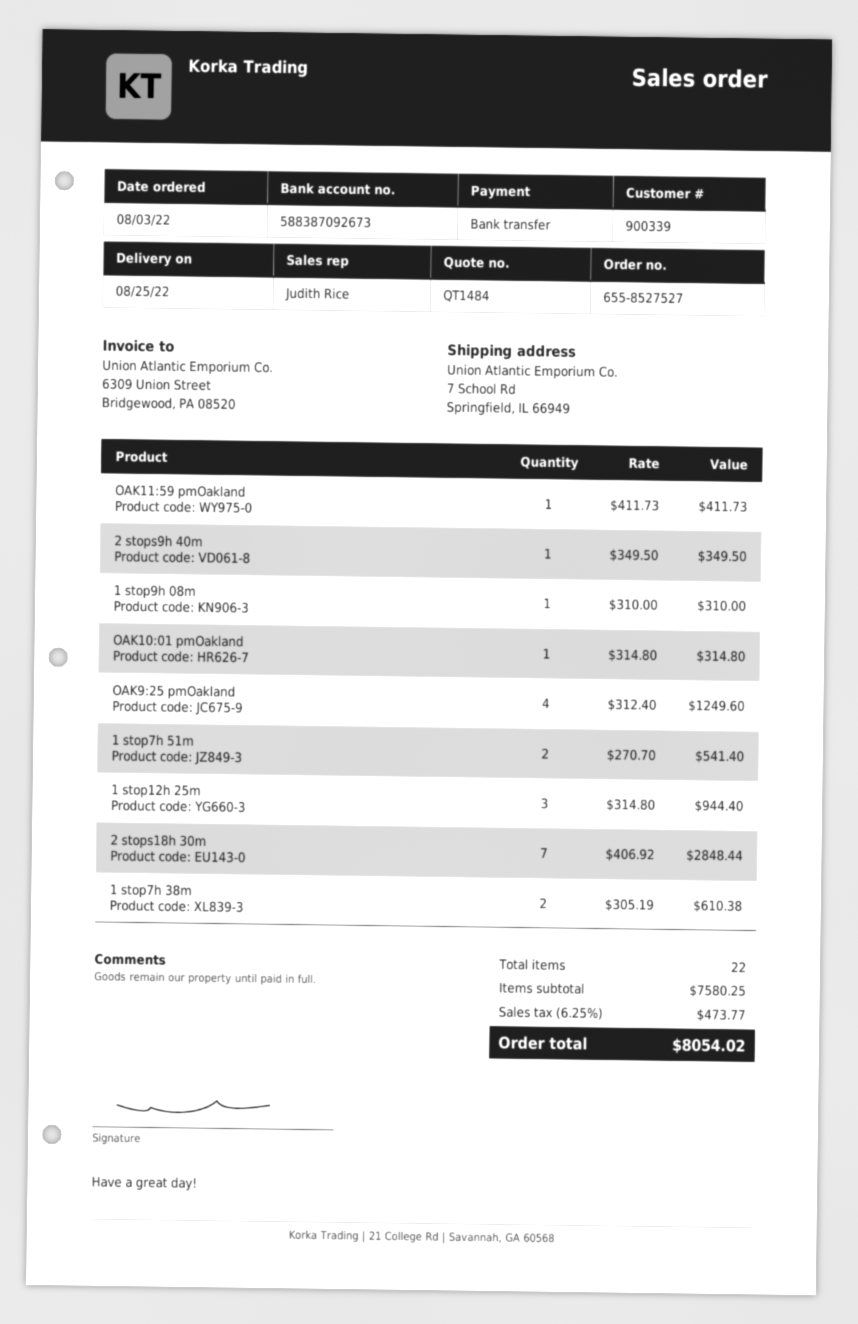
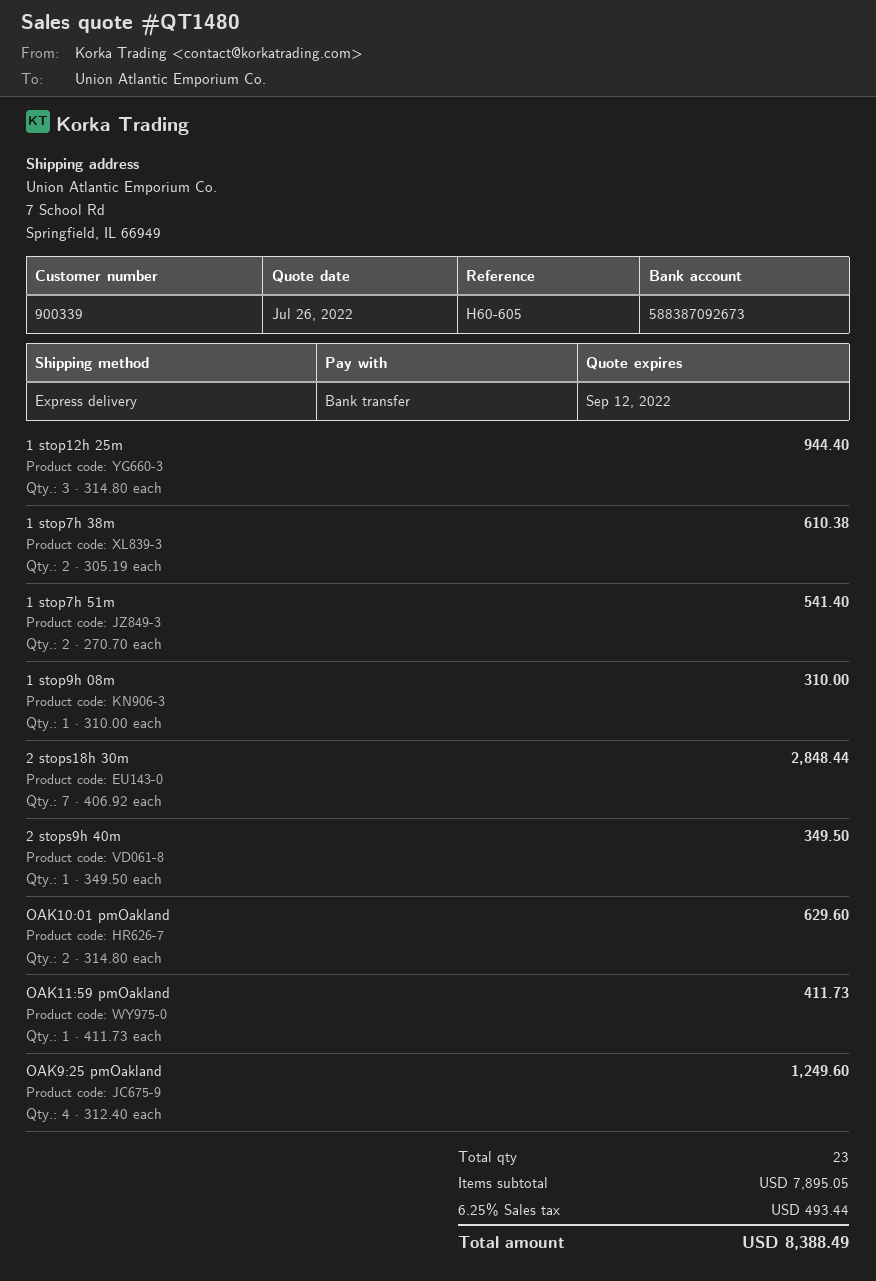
quote number: QT1484 -> QT1480
OAK10:01 pmOakland: 1 x 314.80 = 314.80 -> 2 x 314.80 = 629.60
total quantity: 22 -> 23
subtotal: 7580.25 -> 7895.05
tax: 6.25% = 473.77 -> 6.25% = 493.44
total: 8054.02 -> 8388.49

